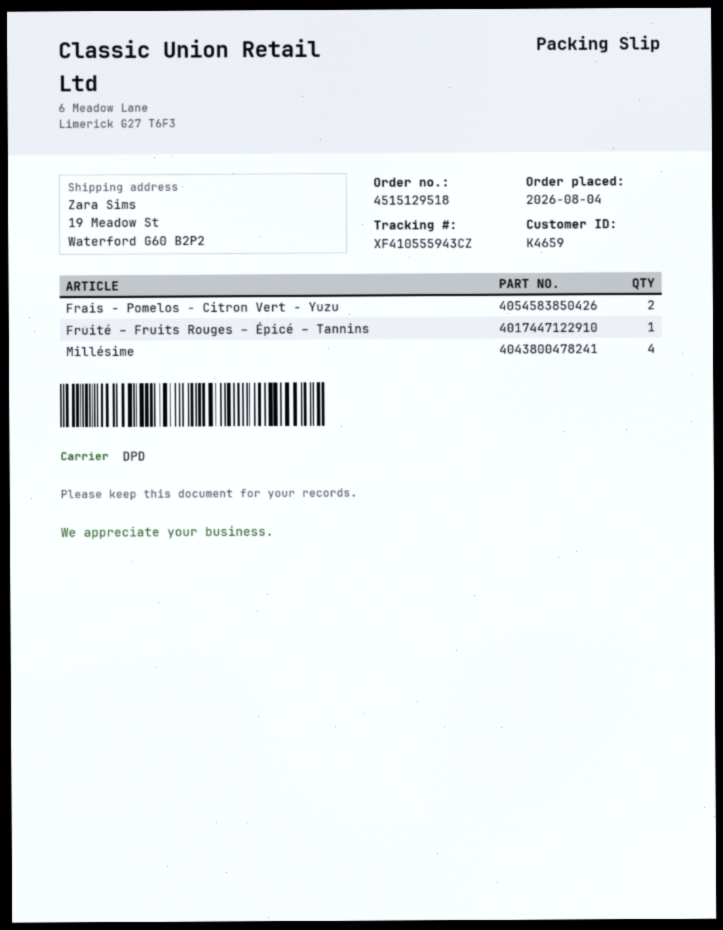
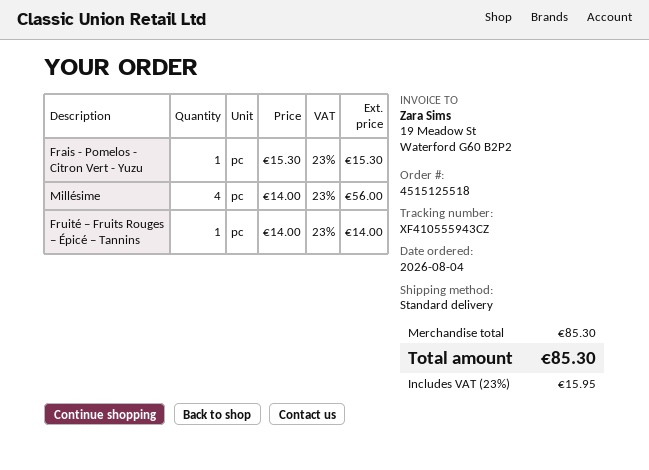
order number: 4515129518 -> 4515125518
shipping method: DPD -> standard
Frais - Pomelos - Citron Vert - Yuzu: 2 -> 1

